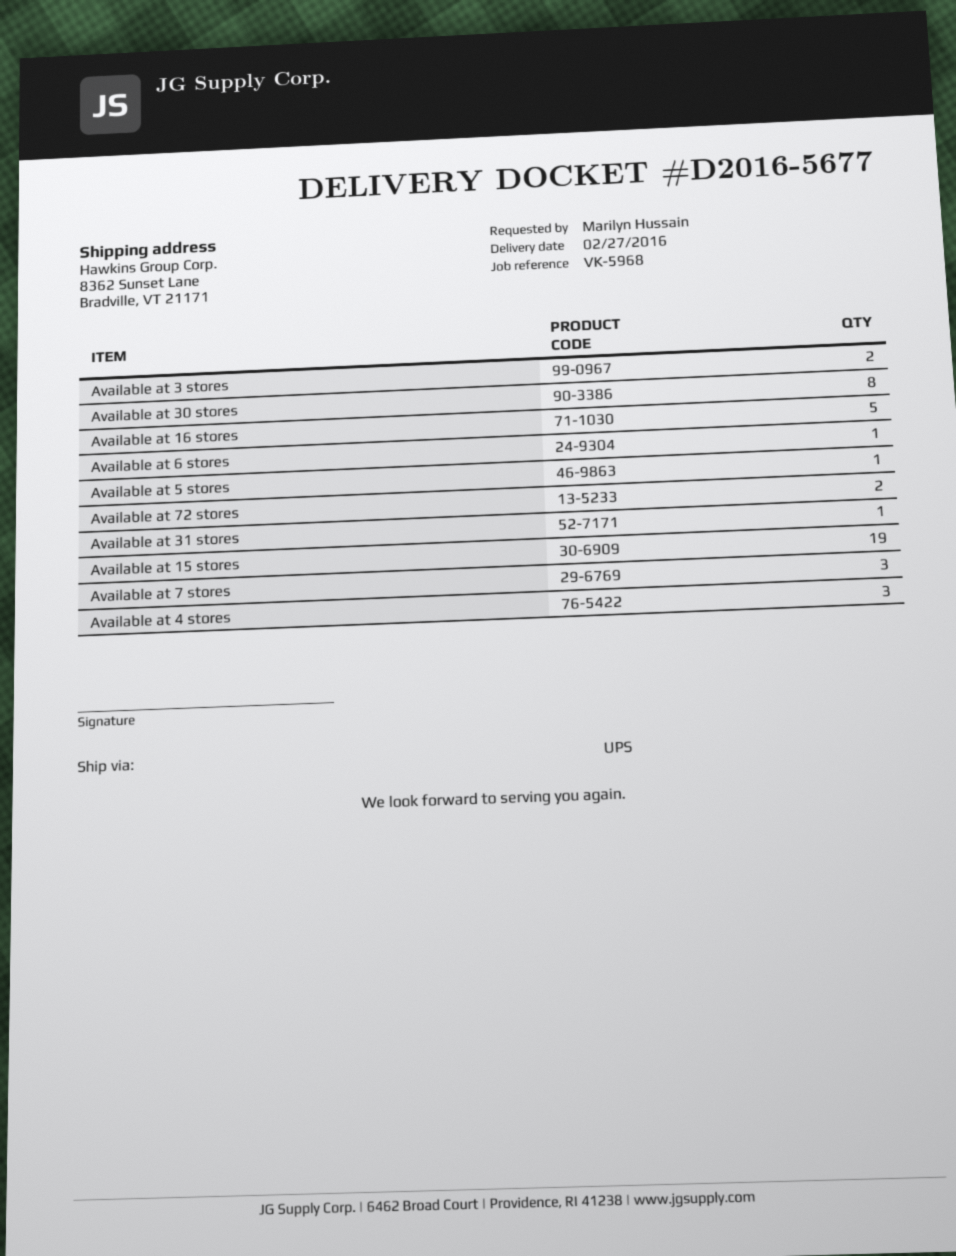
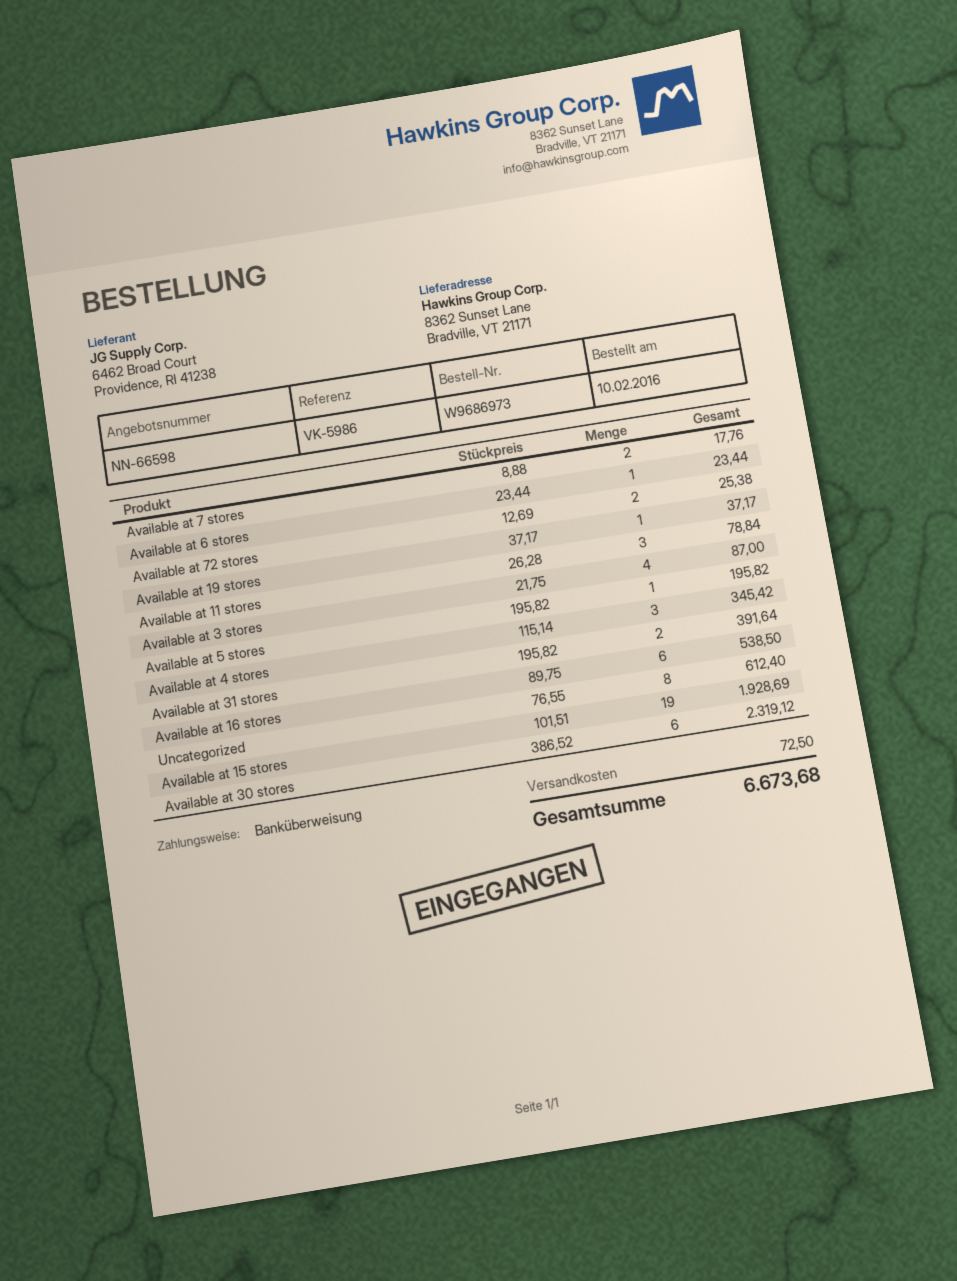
reference: VK-5968 -> VK-5986
Available at 3 stores: 2 -> 4
Available at 30 stores: 8 -> 6
Available at 16 stores: 5 -> 6
Available at 31 stores: 1 -> 2
Available at 7 stores: 3 -> 2
Available at 19 stores: none -> 1
Available at 11 stores: none -> 3
Uncategorized: none -> 8

